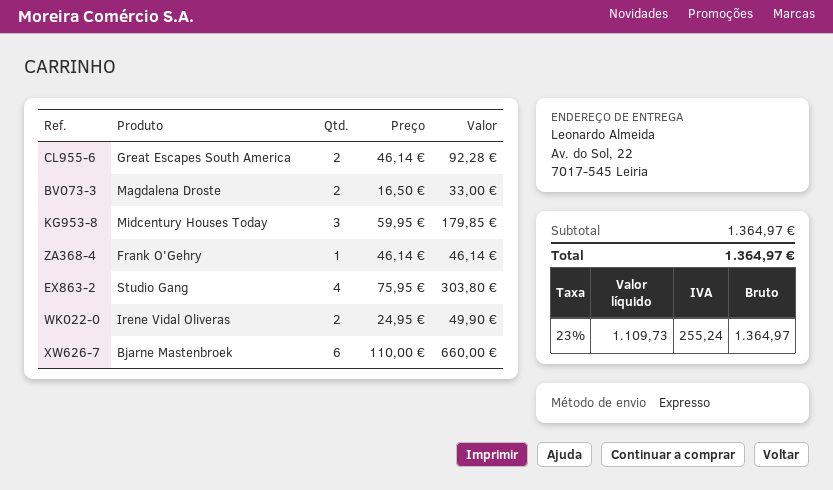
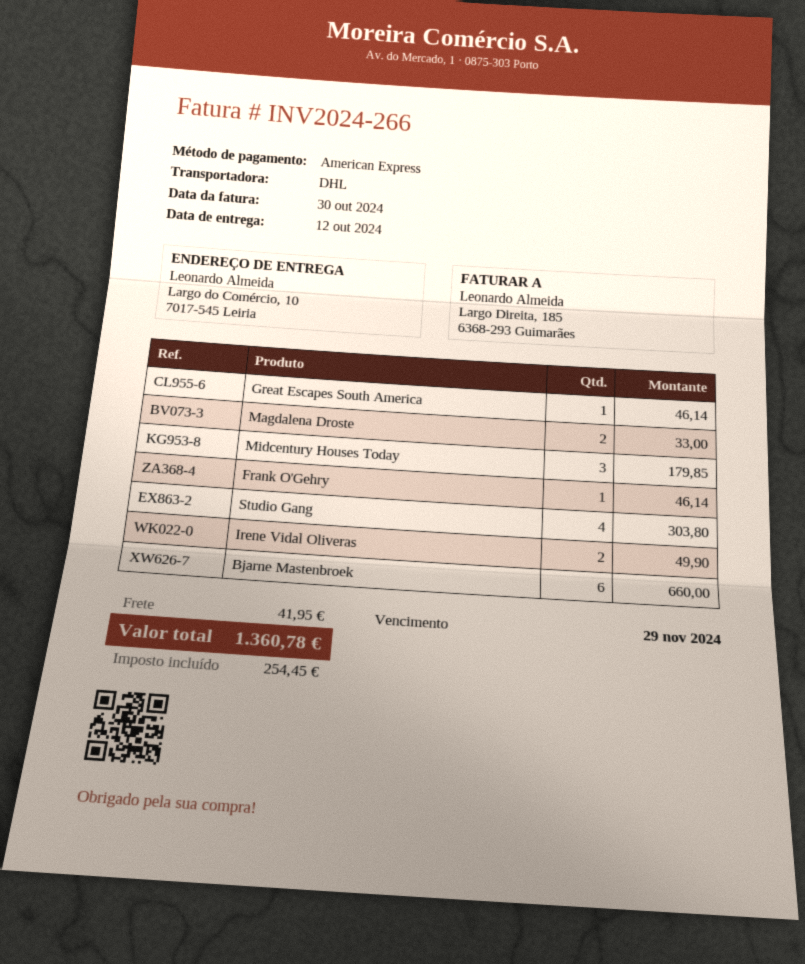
shipping method: express -> DHL
ship to: Av. do Sol, 22, 7017-545 Leiria -> Largo do Comércio, 10, 7017-545 Leiria
Great Escapes South America: 2 for 92.28 -> 1 for 46.14
shipping: none -> 41.95
tax: 255.24 -> 254.45
total: 1364.97 -> 1360.78

